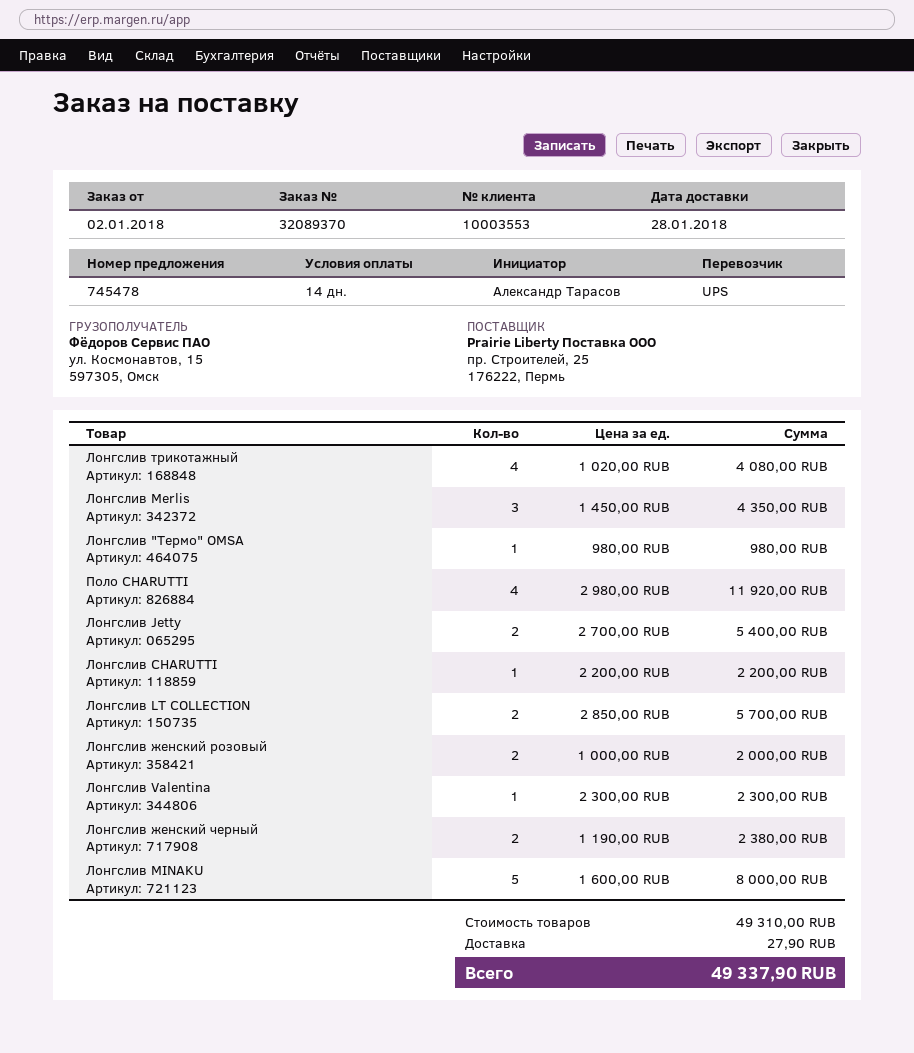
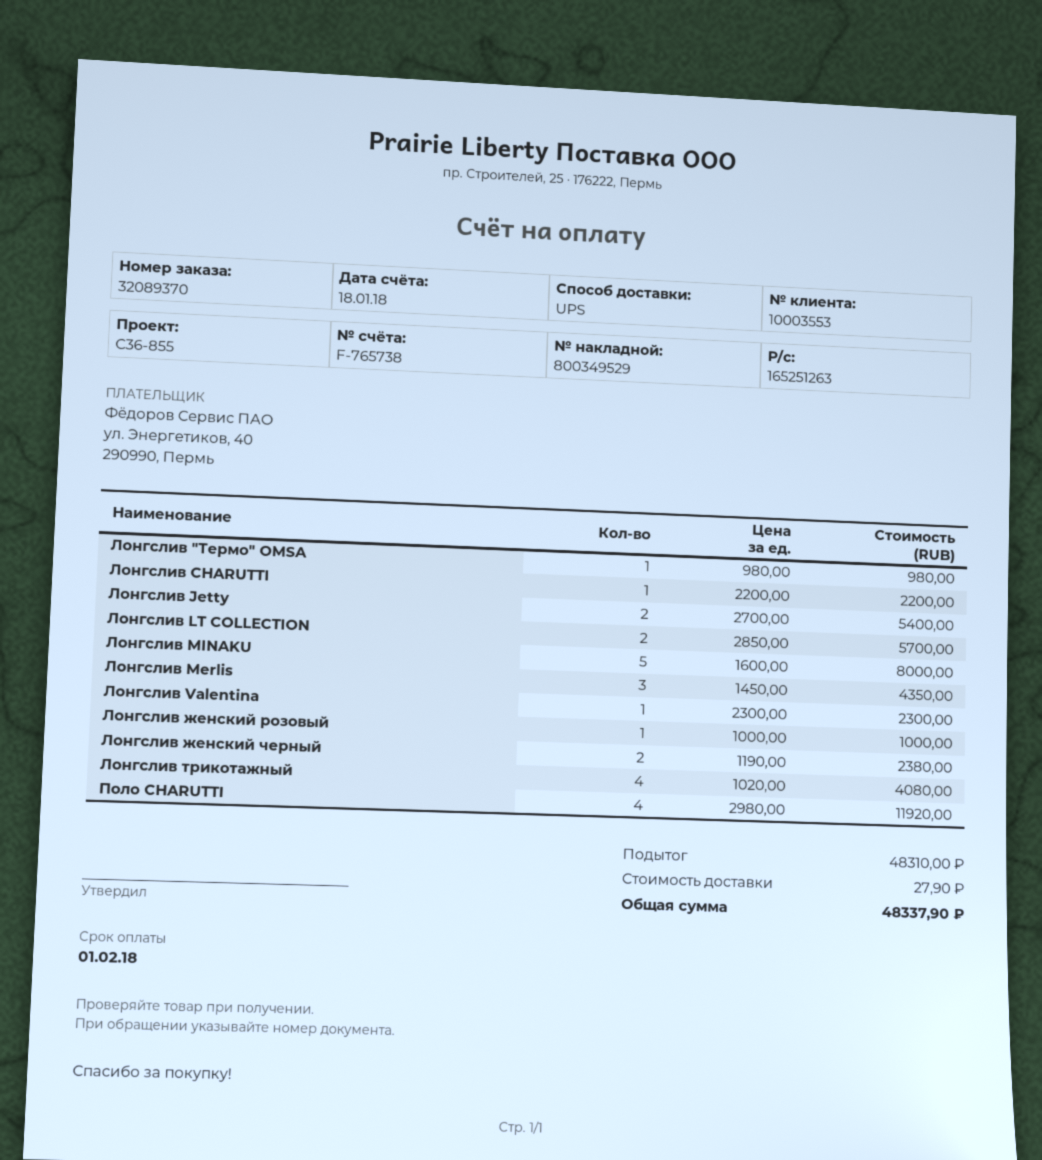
Лонгслив женский розовый: 2 x 1000.00 = 2000.00 -> 1 x 1000.00 = 1000.00
subtotal: 49310.00 -> 48310.00
total: 49337.90 -> 48337.90

